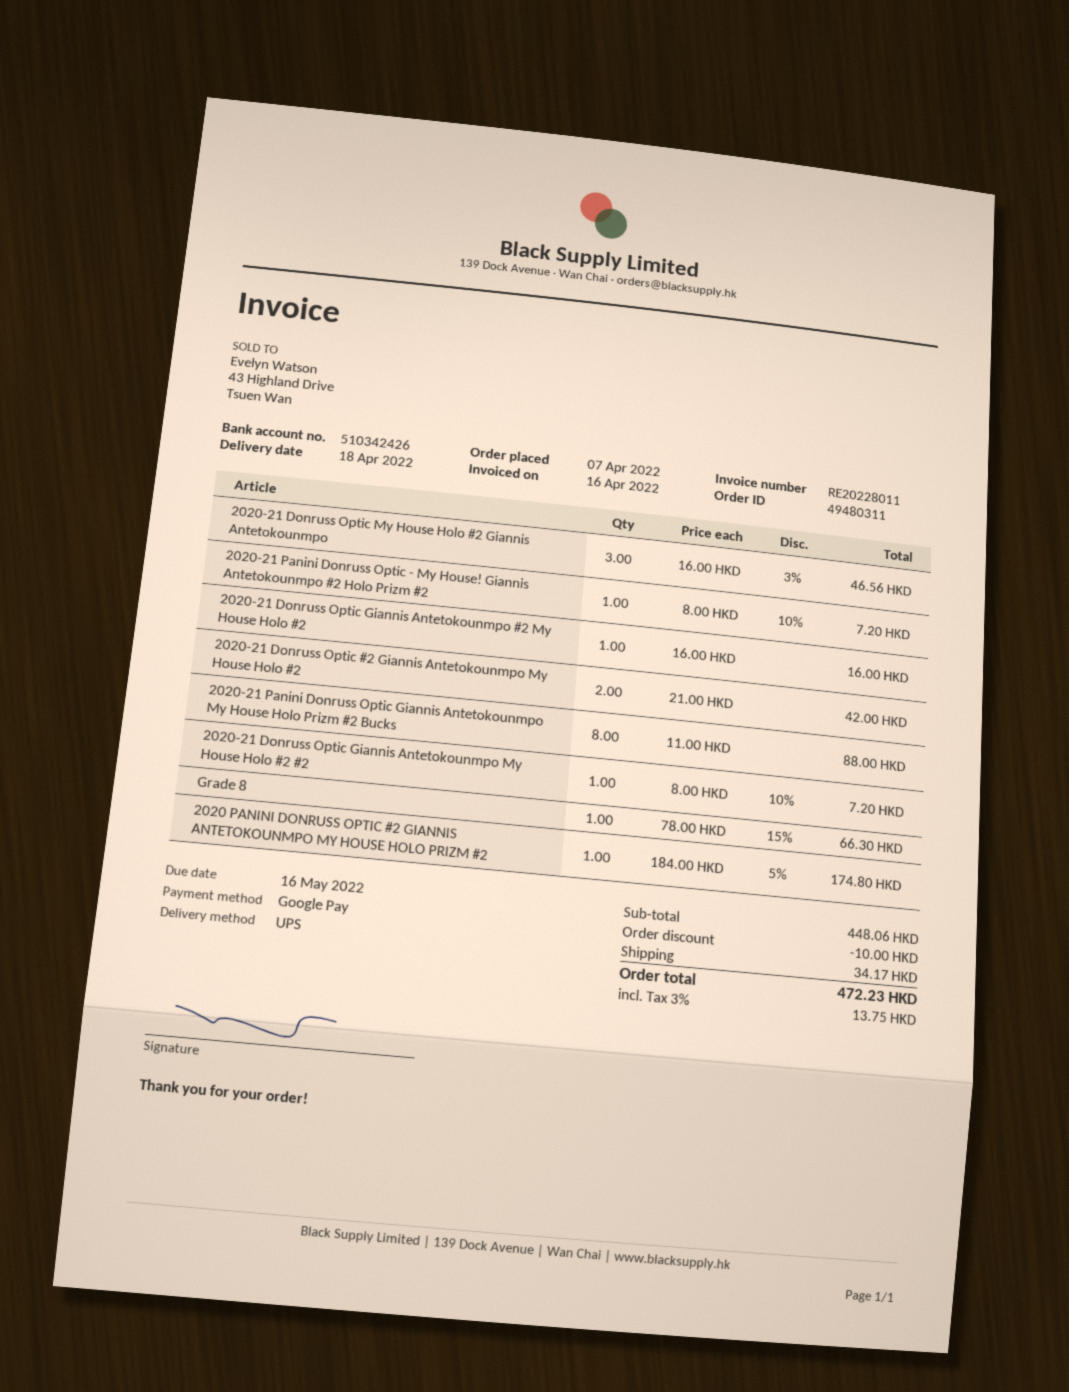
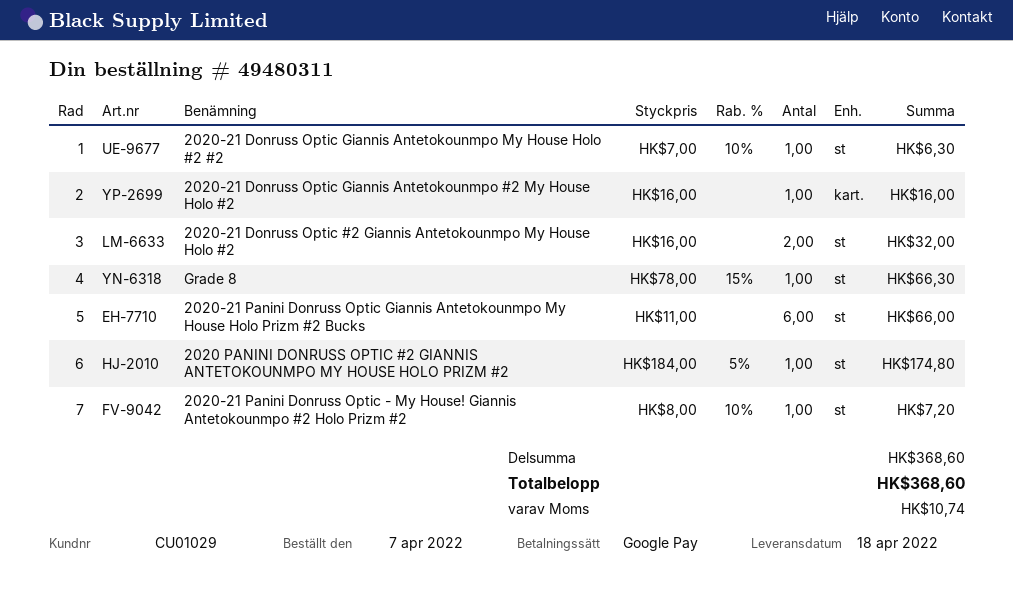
2020-21 Donruss Optic My House Holo #2 Giannis Antetokounmpo: 3 x 16.00 - 3% = 46.56 -> none
2020-21 Donruss Optic #2 Giannis Antetokounmpo My House Holo #2: 2 x 21.00 = 42.00 -> 2 x 16.00 = 32.00
2020-21 Panini Donruss Optic Giannis Antetokounmpo My House Holo Prizm #2 Bucks: 8 x 11.00 = 88.00 -> 6 x 11.00 = 66.00
2020-21 Donruss Optic Giannis Antetokounmpo My House Holo #2 #2: 1 x 8.00 - 10% = 7.20 -> 1 x 7.00 - 10% = 6.30
subtotal: 448.06 -> 368.60
discount: 10.00 -> none
shipping: 34.17 -> none
tax: 13.75 -> 10.74
total: 472.23 -> 368.60

